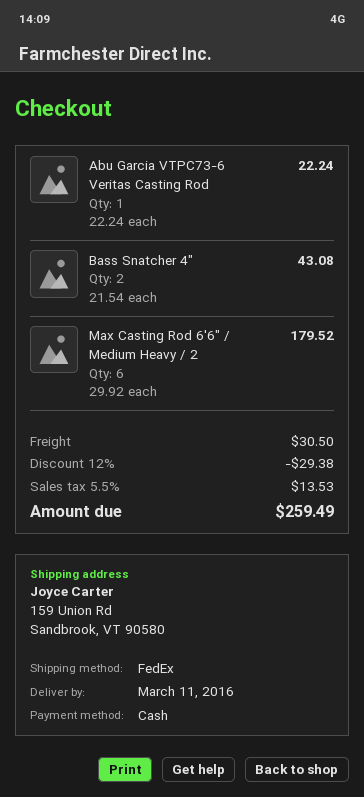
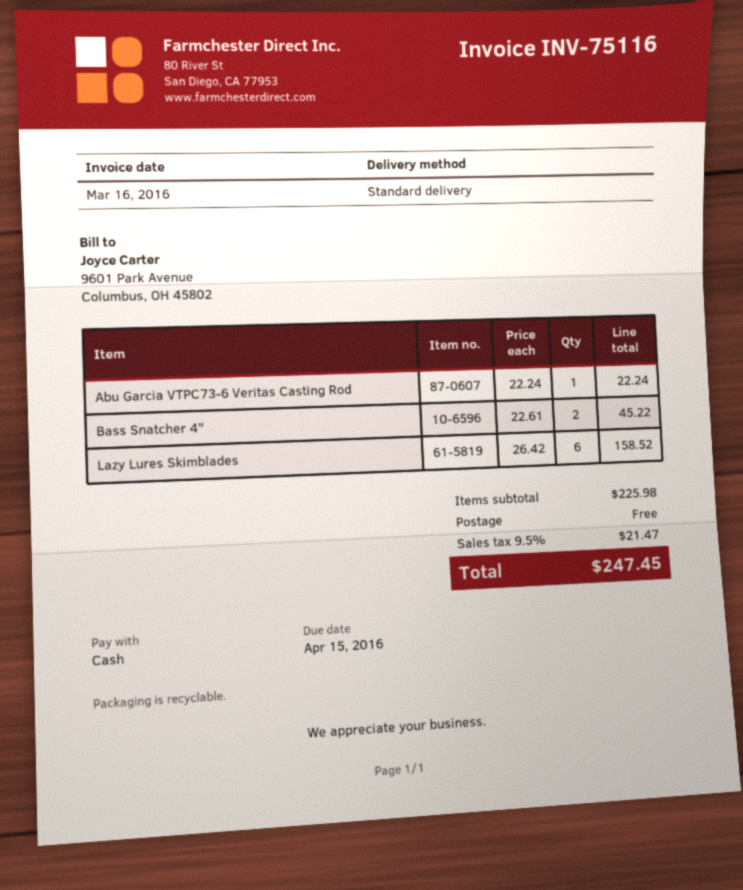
shipping method: FedEx -> standard
Bass Snatcher 4": 2 x 21.54 = 43.08 -> 2 x 22.61 = 45.22
Max Casting Rod 6'6" / Medium Heavy / 2: 6 x 29.92 = 179.52 -> none
Lazy Lures Skimblades: none -> 6 x 26.42 = 158.52
discount: 12% = 29.38 -> none
shipping: 30.50 -> 0.00
tax: 5.5% = 13.53 -> 9.5% = 21.47
total: 259.49 -> 247.45

